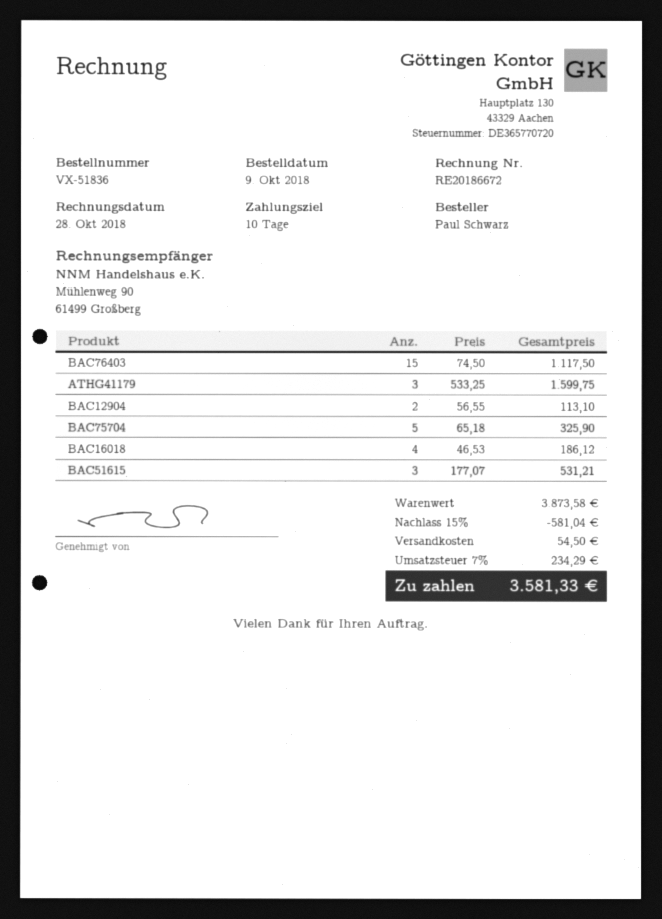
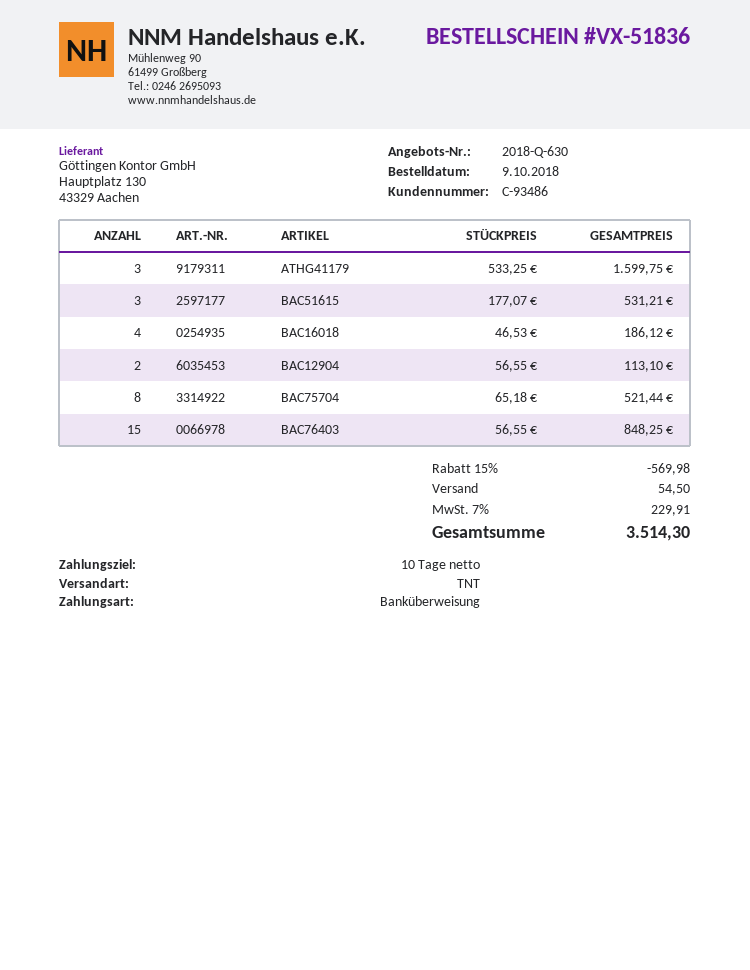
BAC76403: 15 x 74.50 = 1117.50 -> 15 x 56.55 = 848.25
BAC75704: 5 x 65.18 = 325.90 -> 8 x 65.18 = 521.44
discount: 15% = 581.04 -> 15% = 569.98
tax: 7% = 234.29 -> 7% = 229.91
total: 3581.33 -> 3514.30

